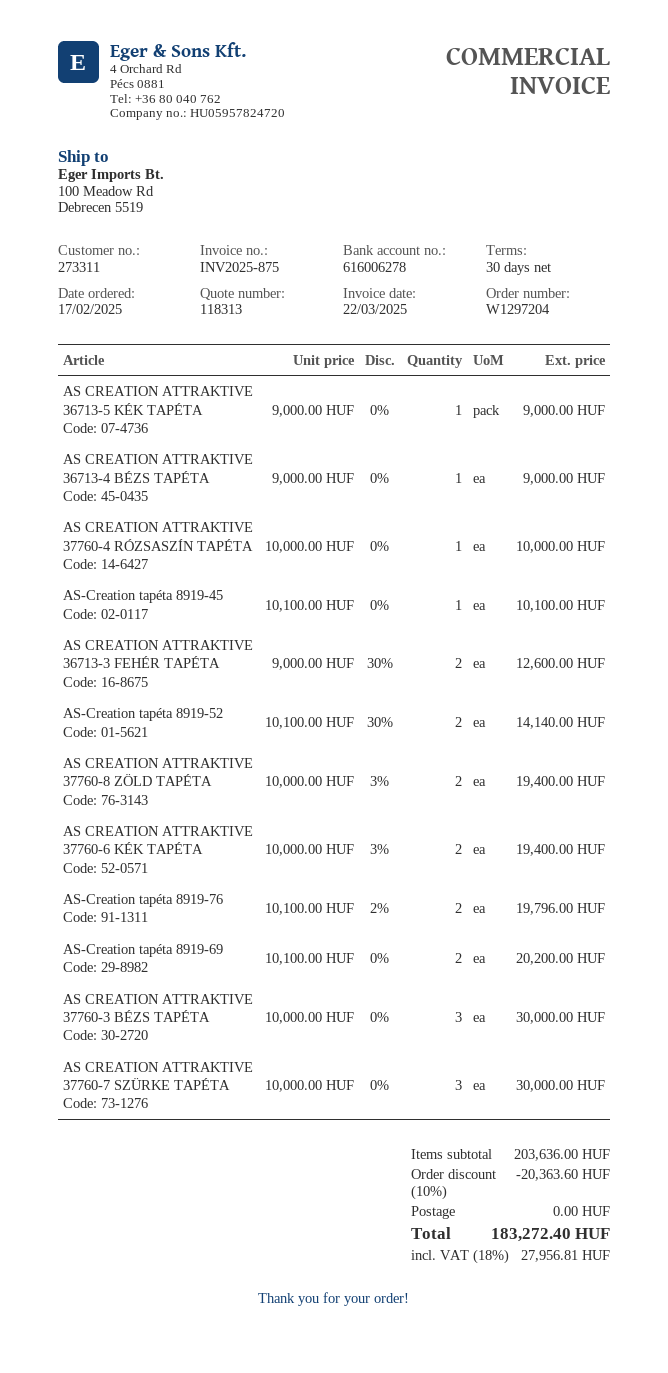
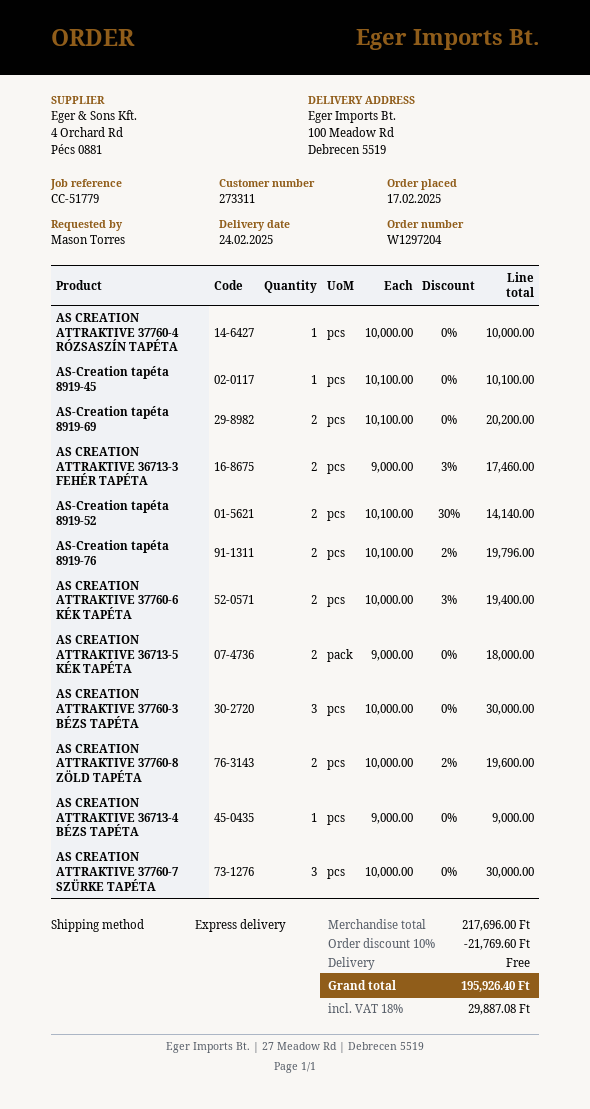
AS CREATION ATTRAKTIVE 36713-5 KÉK TAPÉTA: 1 x 9000.00 = 9000.00 -> 2 x 9000.00 = 18000.00
AS CREATION ATTRAKTIVE 36713-3 FEHÉR TAPÉTA: 2 x 9000.00 - 30% = 12600.00 -> 2 x 9000.00 - 3% = 17460.00
AS CREATION ATTRAKTIVE 37760-8 ZÖLD TAPÉTA: 2 x 10000.00 - 3% = 19400.00 -> 2 x 10000.00 - 2% = 19600.00
subtotal: 203636.00 -> 217696.00
discount: 10% = 20363.60 -> 10% = 21769.60
tax: 18% = 27956.81 -> 18% = 29887.08
total: 183272.40 -> 195926.40

